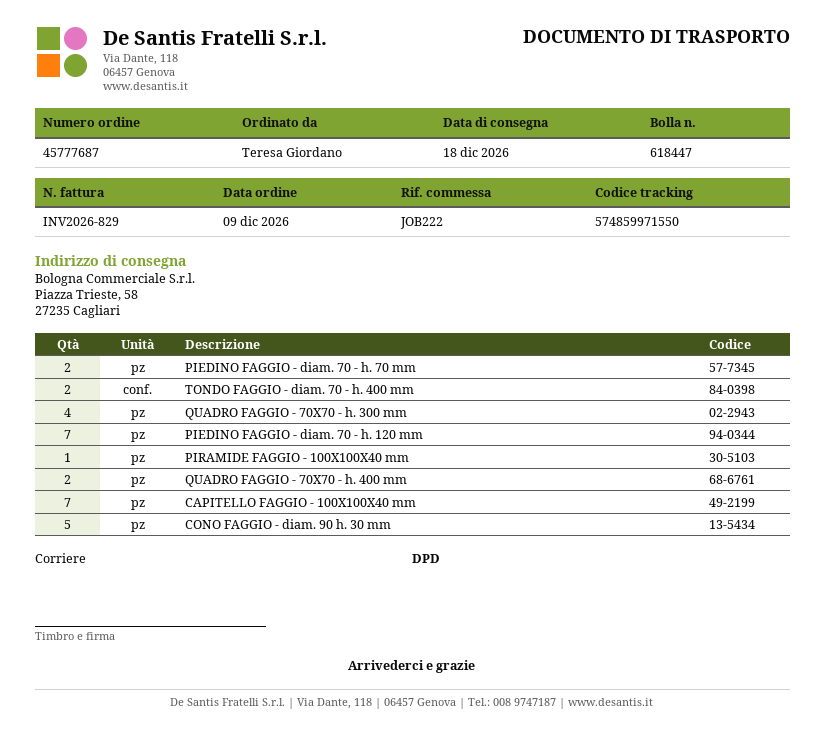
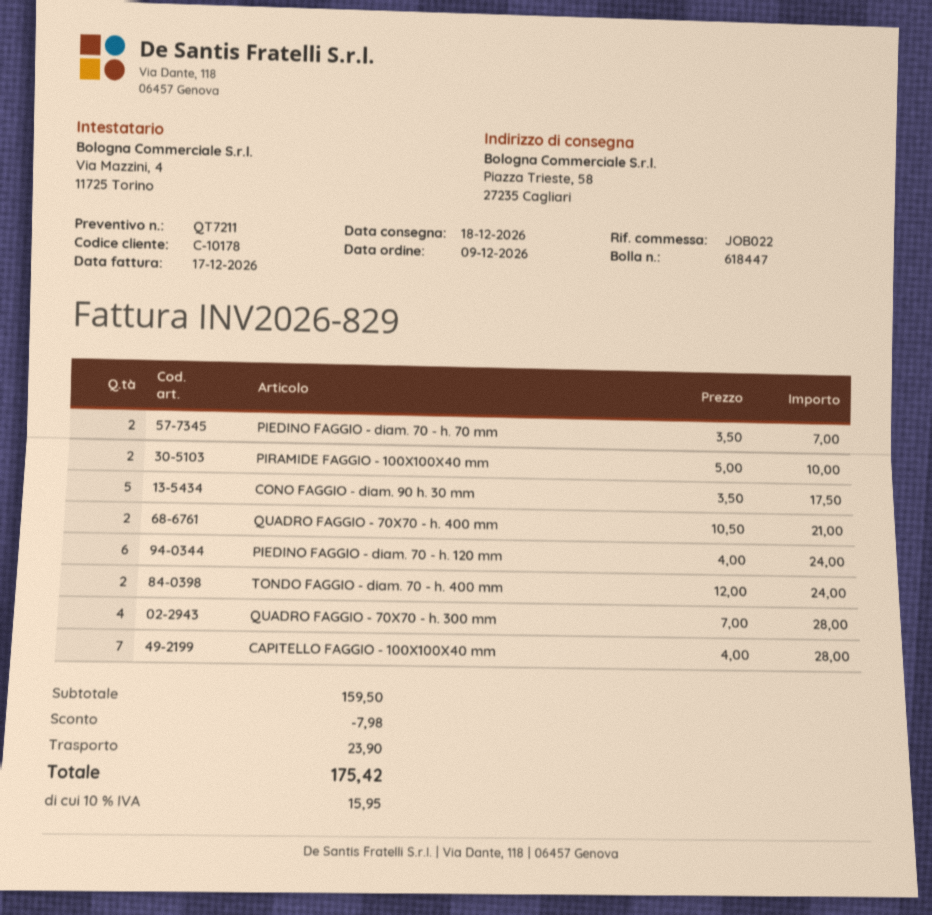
reference: JOB222 -> JOB022
PIEDINO FAGGIO - diam. 70 - h. 120 mm: 7 -> 6
PIRAMIDE FAGGIO - 100X100X40 mm: 1 -> 2

